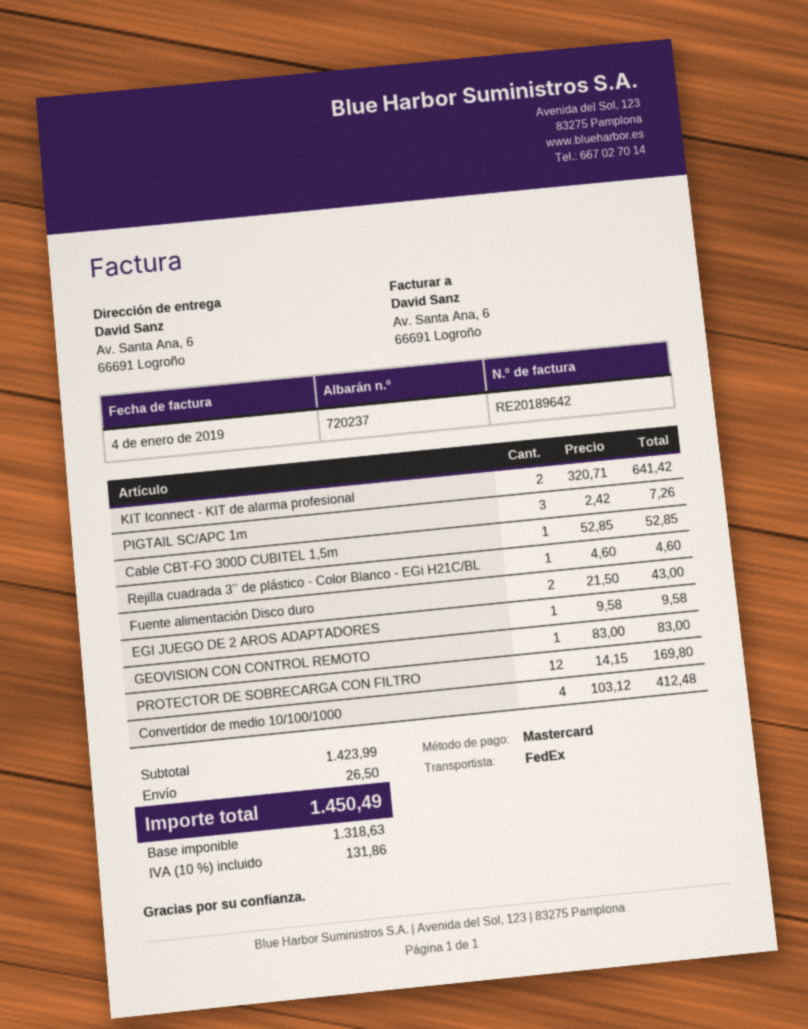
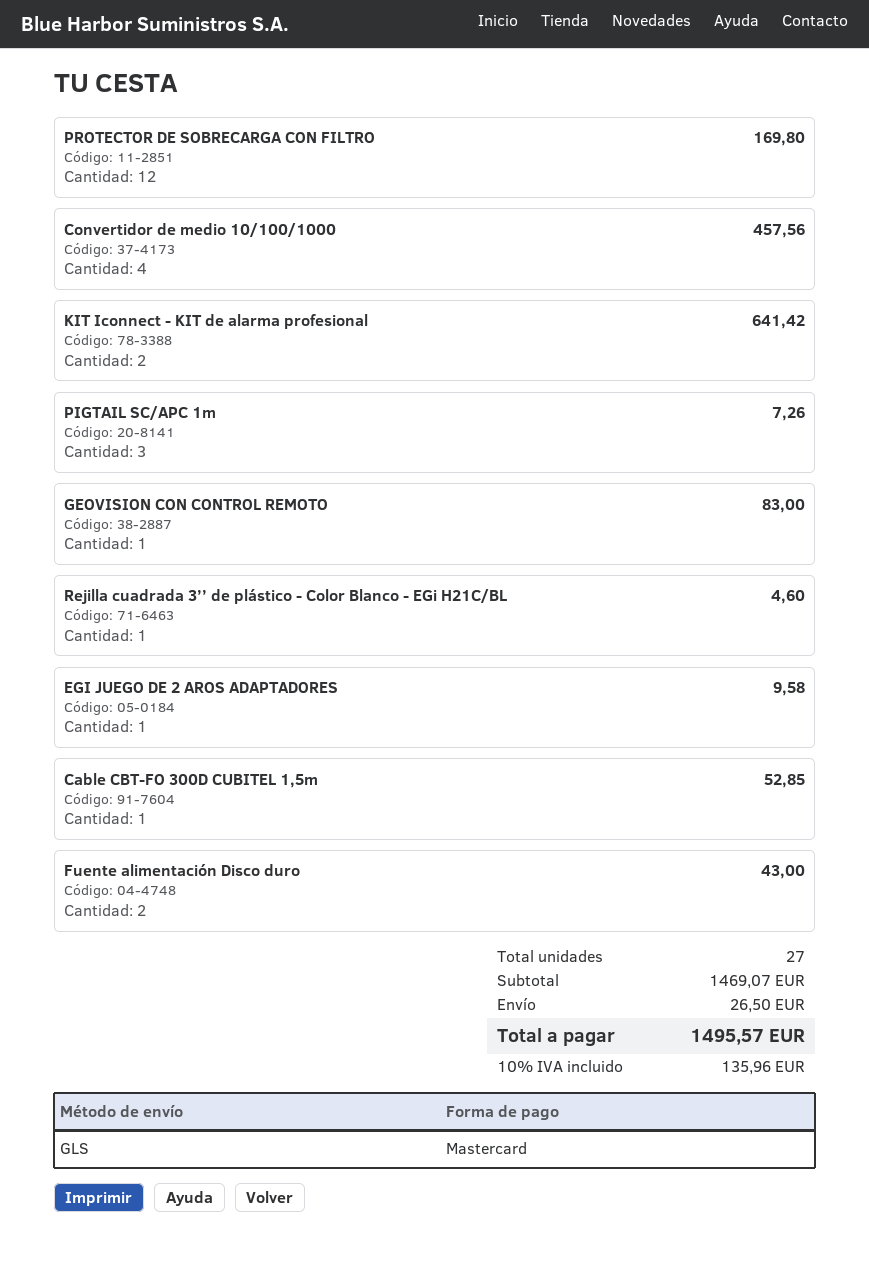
shipping method: FedEx -> GLS
Convertidor de medio 10/100/1000: 4 for 412.48 -> 4 for 457.56
subtotal: 1423.99 -> 1469.07
tax: 10% = 131.86 -> 10% = 135.96
total: 1450.49 -> 1495.57

